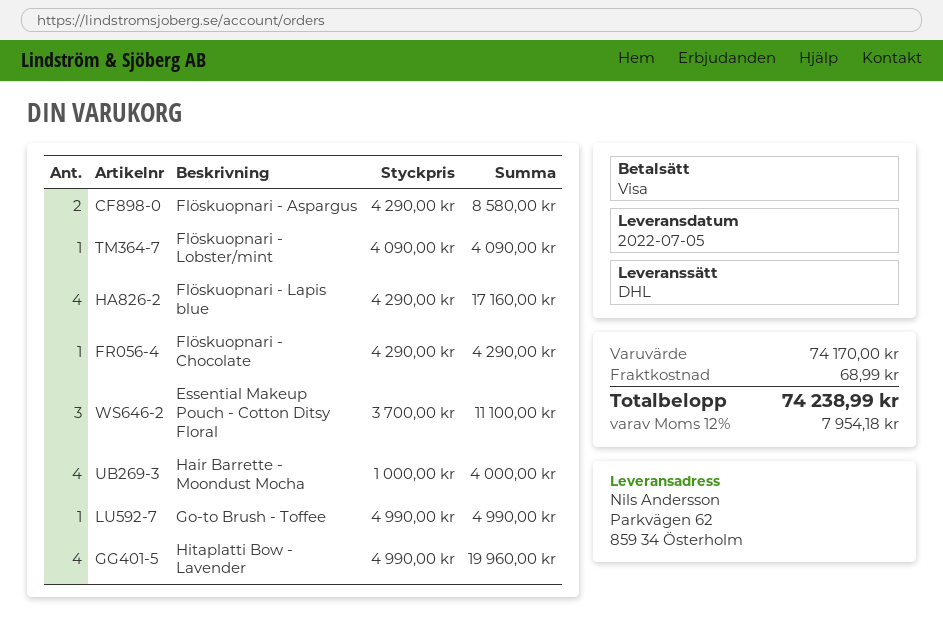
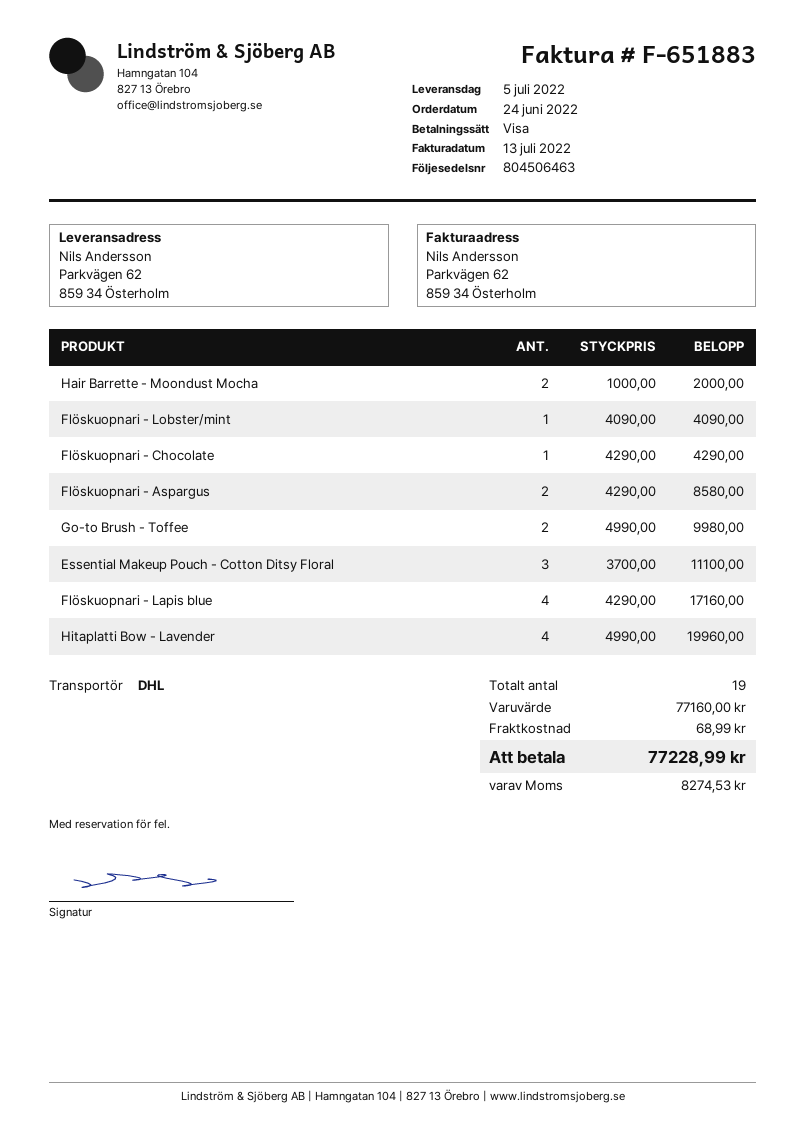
Hair Barrette - Moondust Mocha: 4 x 1000.00 = 4000.00 -> 2 x 1000.00 = 2000.00
Go-to Brush - Toffee: 1 x 4990.00 = 4990.00 -> 2 x 4990.00 = 9980.00
subtotal: 74170.00 -> 77160.00
tax: 7954.18 -> 8274.53
total: 74238.99 -> 77228.99

